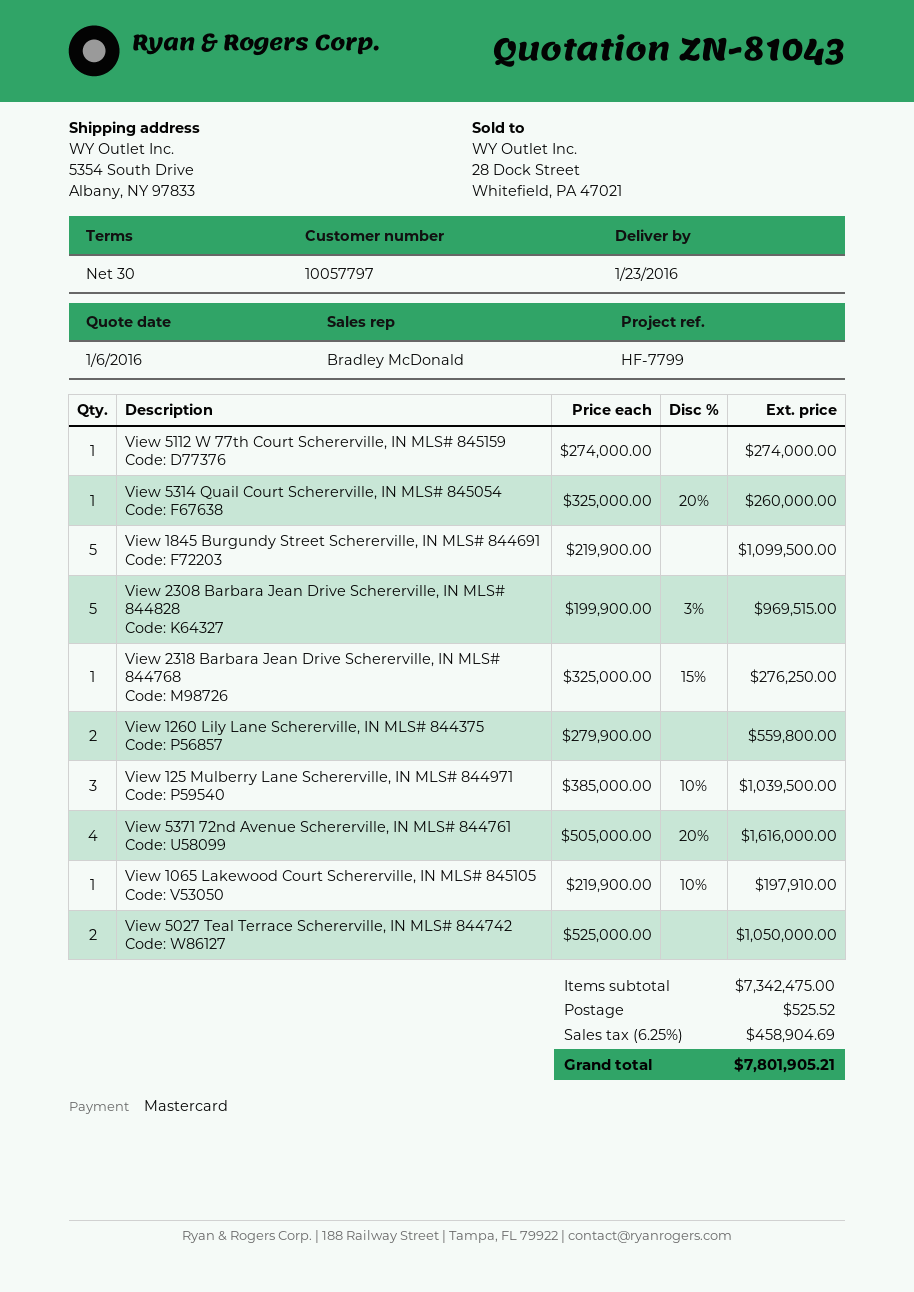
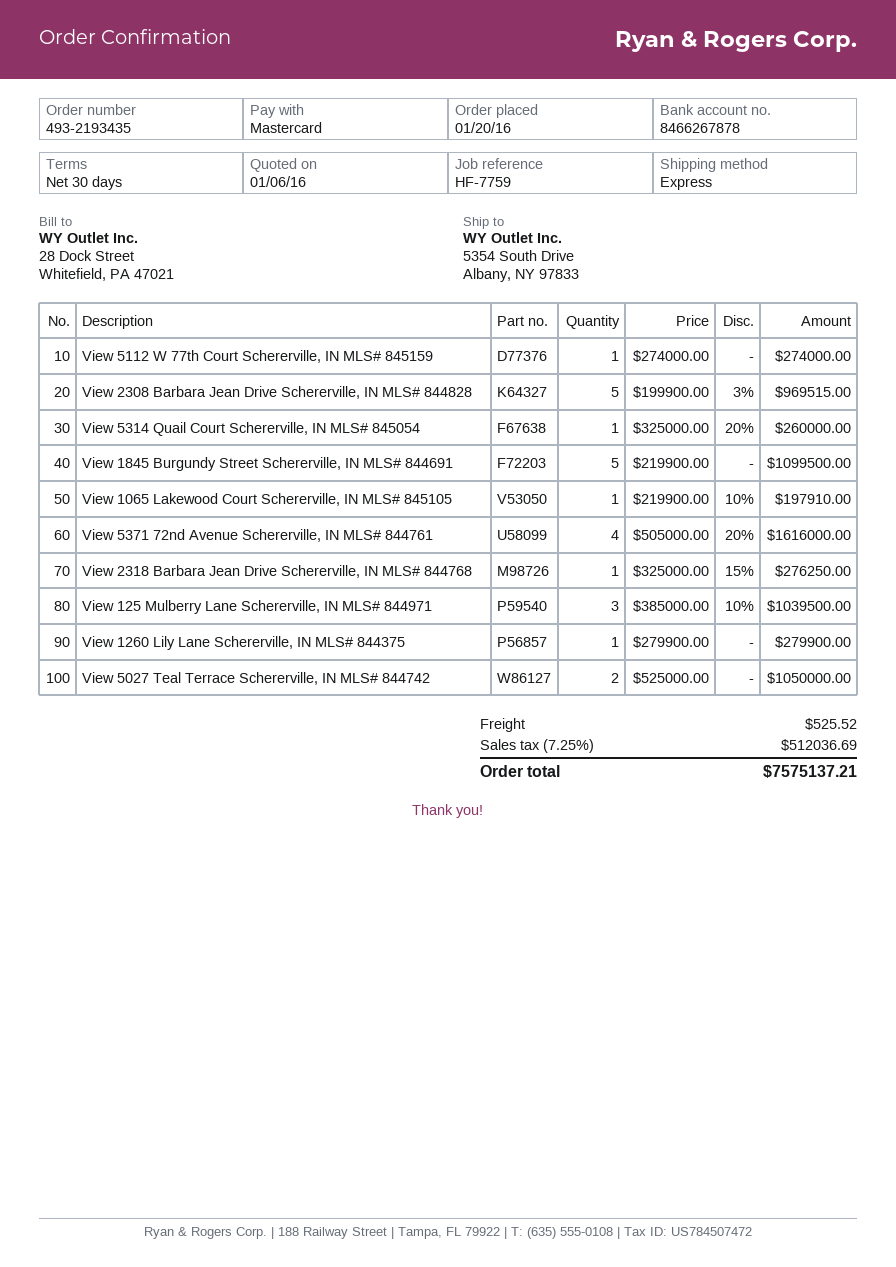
reference: HF-7799 -> HF-7759
View 1260 Lily Lane Schererville, IN MLS# 844375: 2 x 279900.00 = 559800.00 -> 1 x 279900.00 = 279900.00
tax: 6.25% = 458904.69 -> 7.25% = 512036.69
total: 7801905.21 -> 7575137.21

